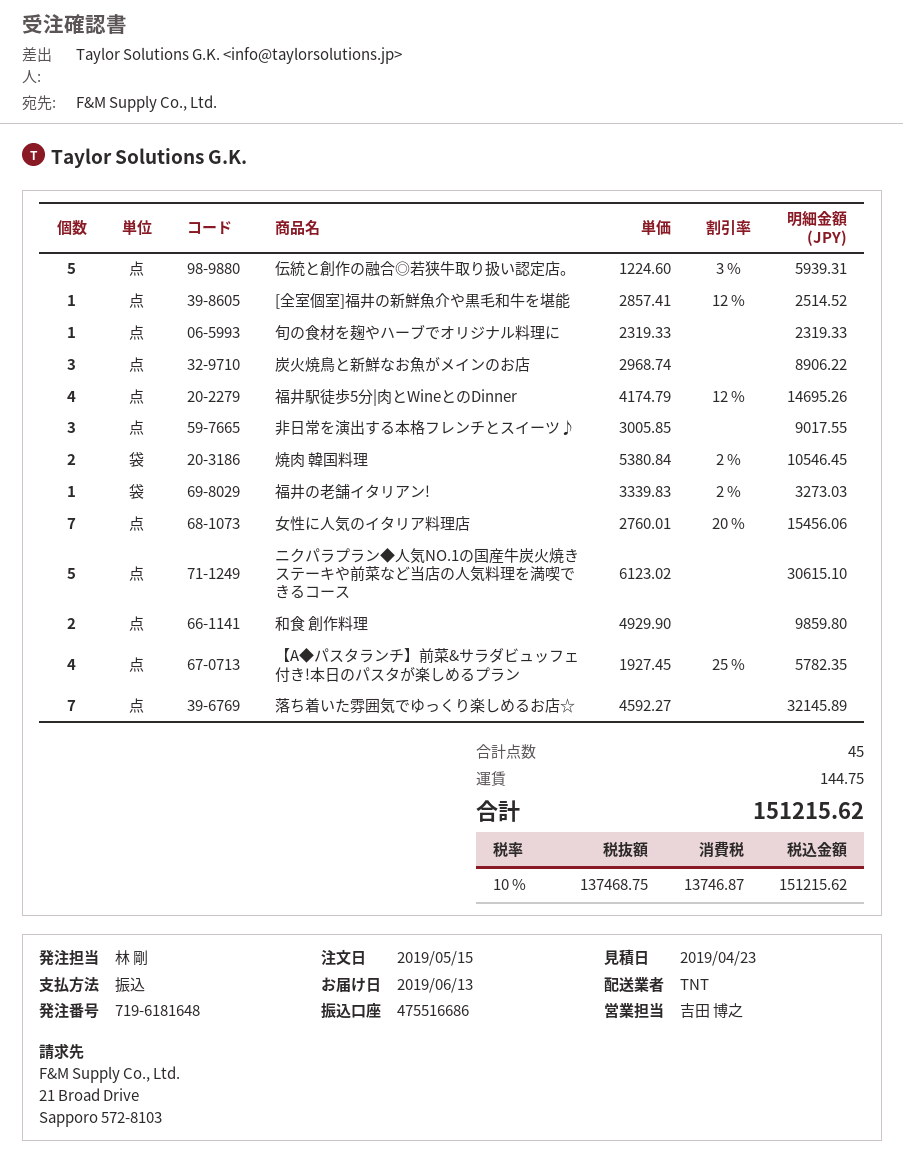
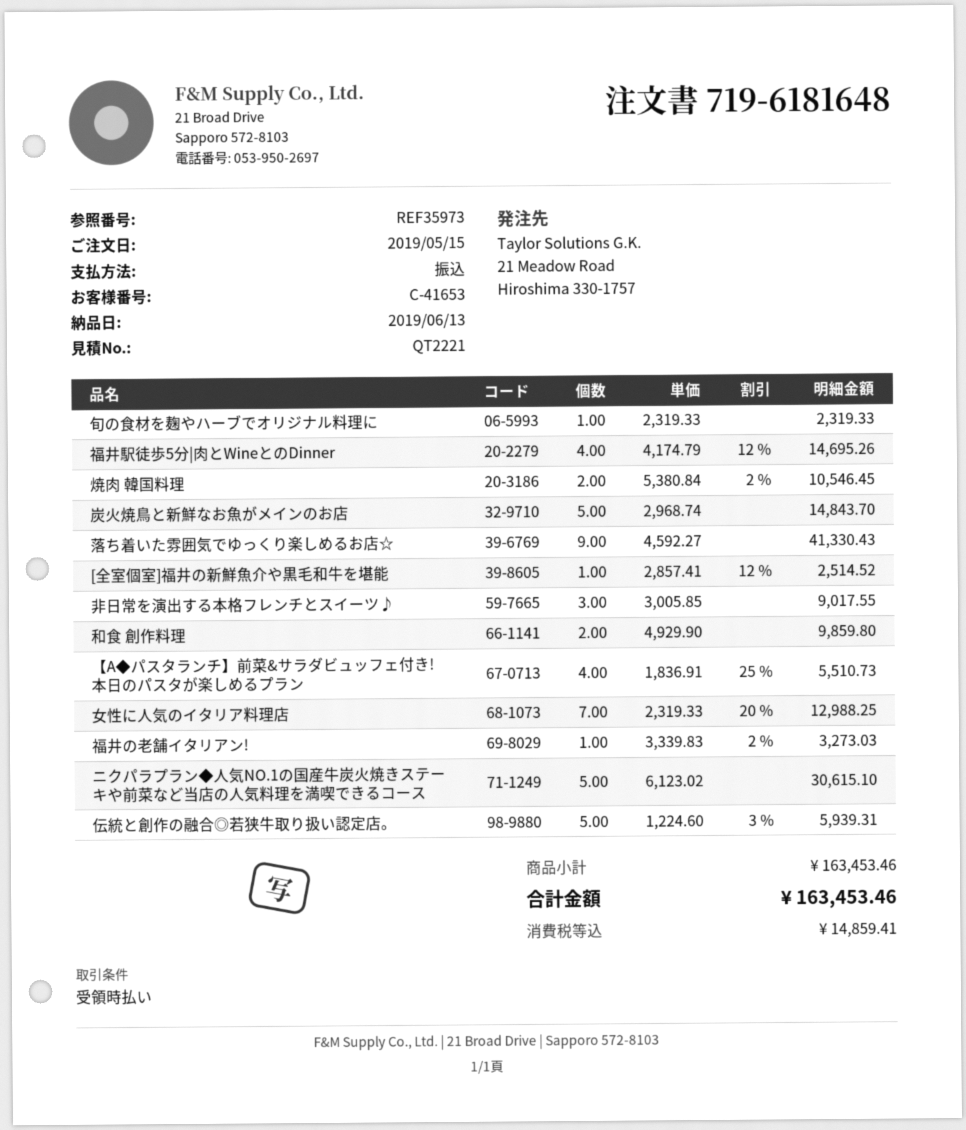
炭火焼鳥と新鮮なお魚がメインのお店: 3 x 2968.74 = 8906.22 -> 5 x 2968.74 = 14843.70
女性に人気のイタリア料理店: 7 x 2760.01 - 20% = 15456.06 -> 7 x 2319.33 - 20% = 12988.25
【A◆パスタランチ】前菜&サラダビュッフェ付き!本日のパスタが楽しめるプラン: 4 x 1927.45 - 25% = 5782.35 -> 4 x 1836.91 - 25% = 5510.73
落ち着いた雰囲気でゆっくり楽しめるお店☆: 7 x 4592.27 = 32145.89 -> 9 x 4592.27 = 41330.43
shipping: 144.75 -> none
tax: 13746.87 -> 14859.41
total: 151215.62 -> 163453.46

